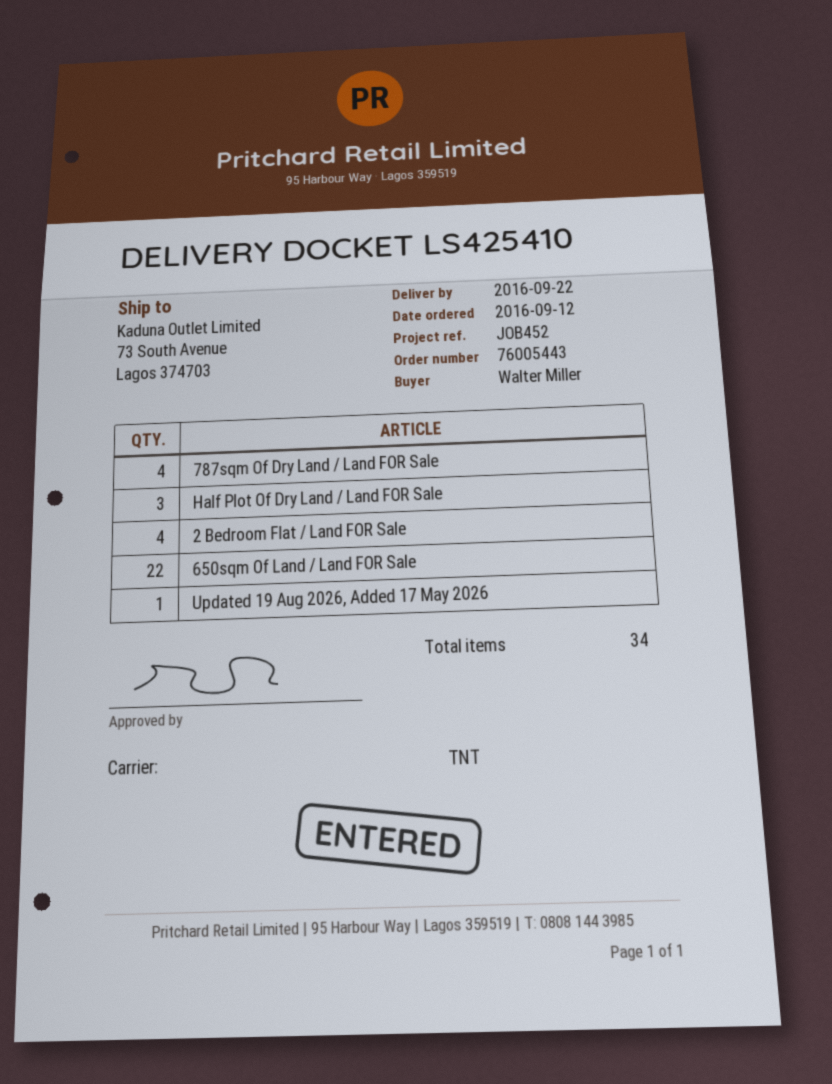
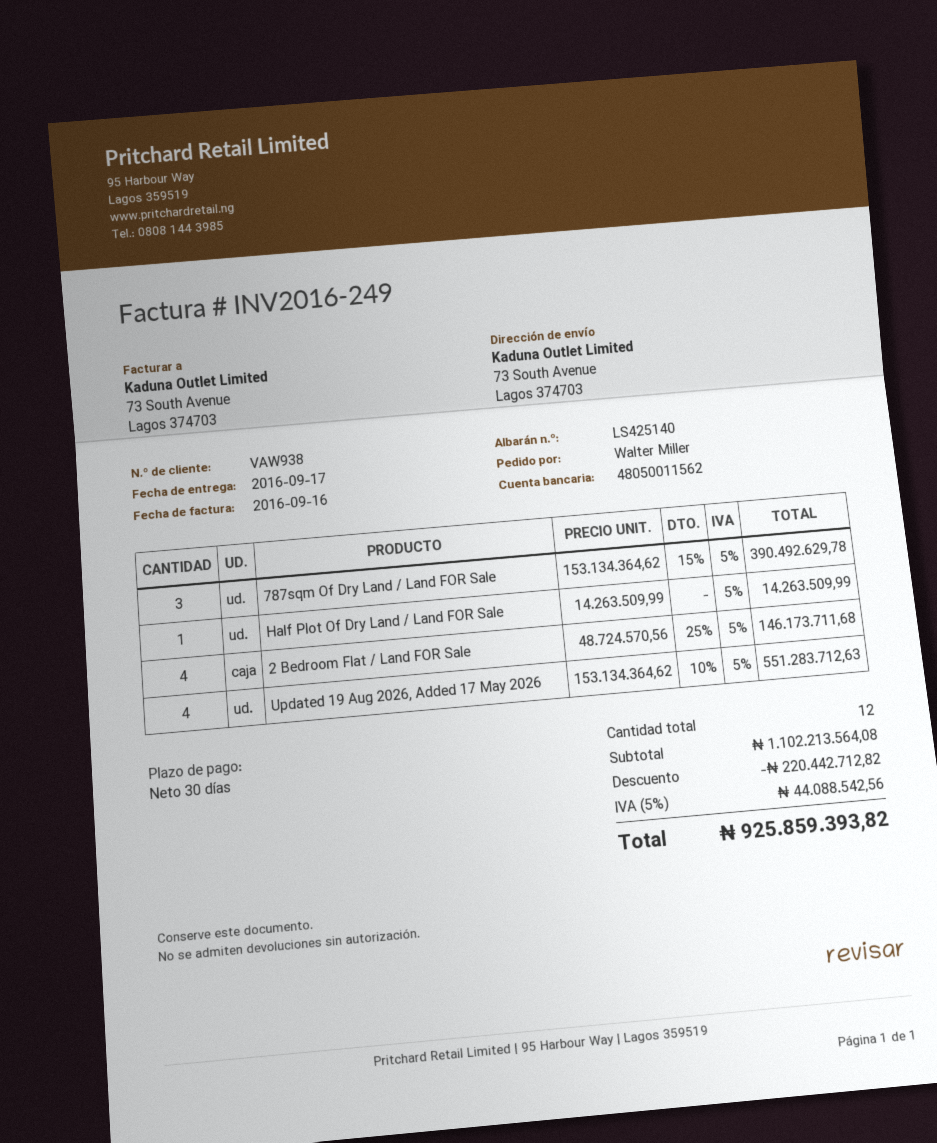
delivery note number: LS425410 -> LS425140
delivery date: 2016-09-22 -> 2016-09-17
787sqm Of Dry Land / Land FOR Sale: 4 -> 3
Half Plot Of Dry Land / Land FOR Sale: 3 -> 1
650sqm Of Land / Land FOR Sale: 22 -> none
Updated 19 Aug 2026, Added 17 May 2026: 1 -> 4
total quantity: 34 -> 12

